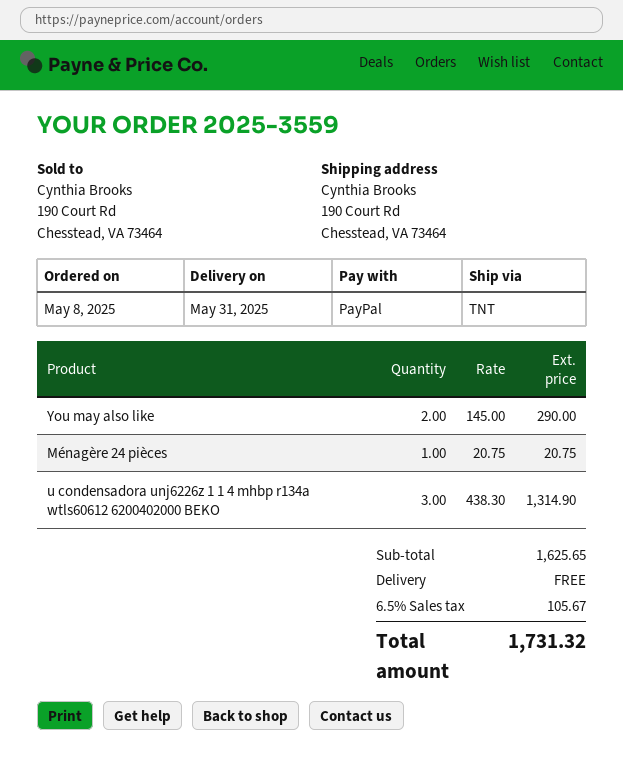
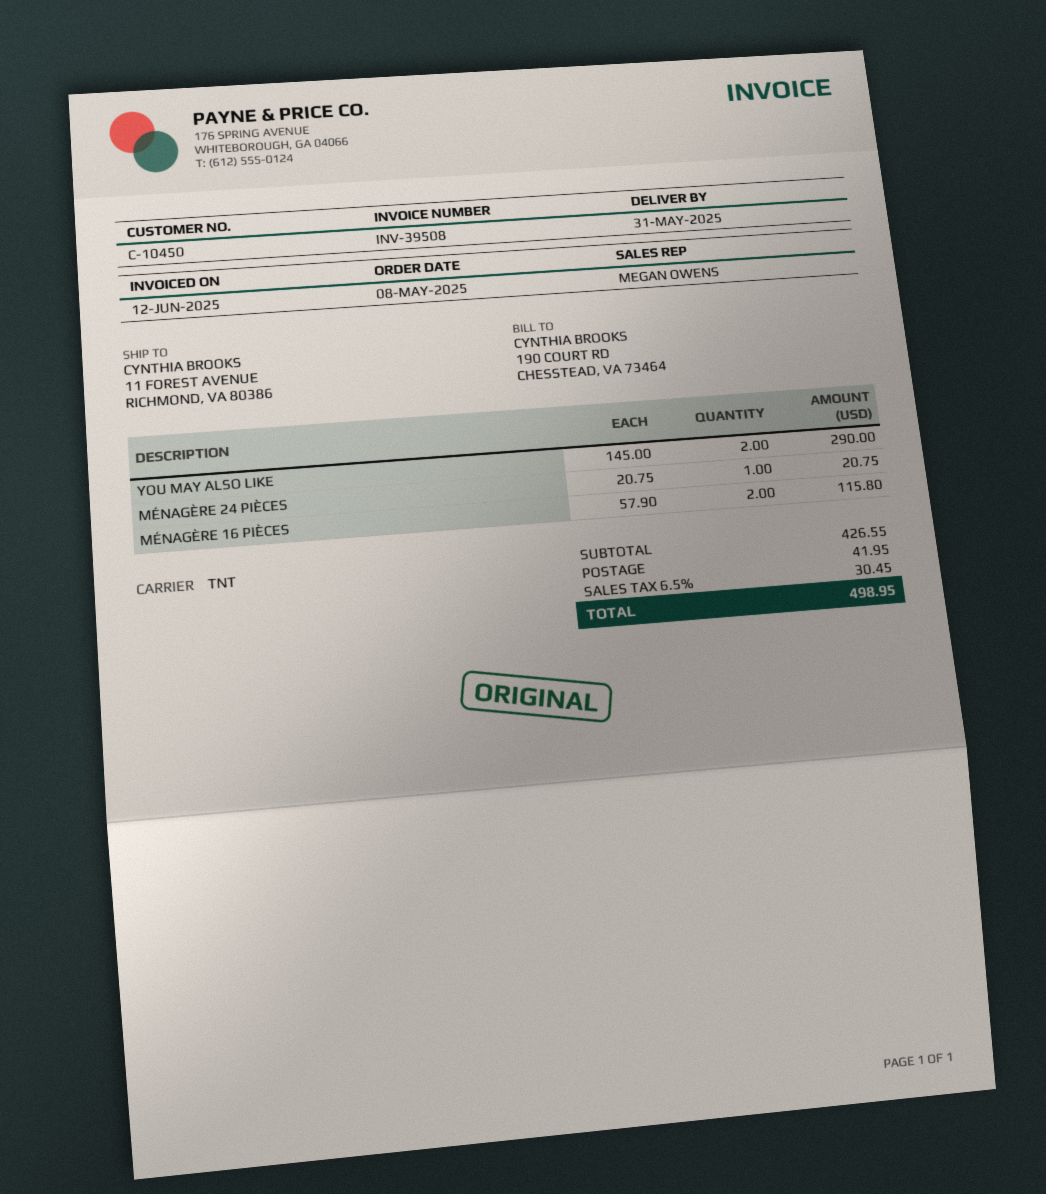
ship to: 190 Court Rd, Chesstead, VA 73464 -> 11 FOREST AVENUE, RICHMOND, VA 80386
u condensadora unj6226z 1 1 4 mhbp r134a wtls60612 6200402000 BEKO: 3 x 438.30 = 1314.90 -> none
MÉNAGÈRE 16 PIÈCES: none -> 2 x 57.90 = 115.80
subtotal: 1625.65 -> 426.55
shipping: 0.00 -> 41.95
tax: 6.5% = 105.67 -> 6.5% = 30.45
total: 1731.32 -> 498.95

